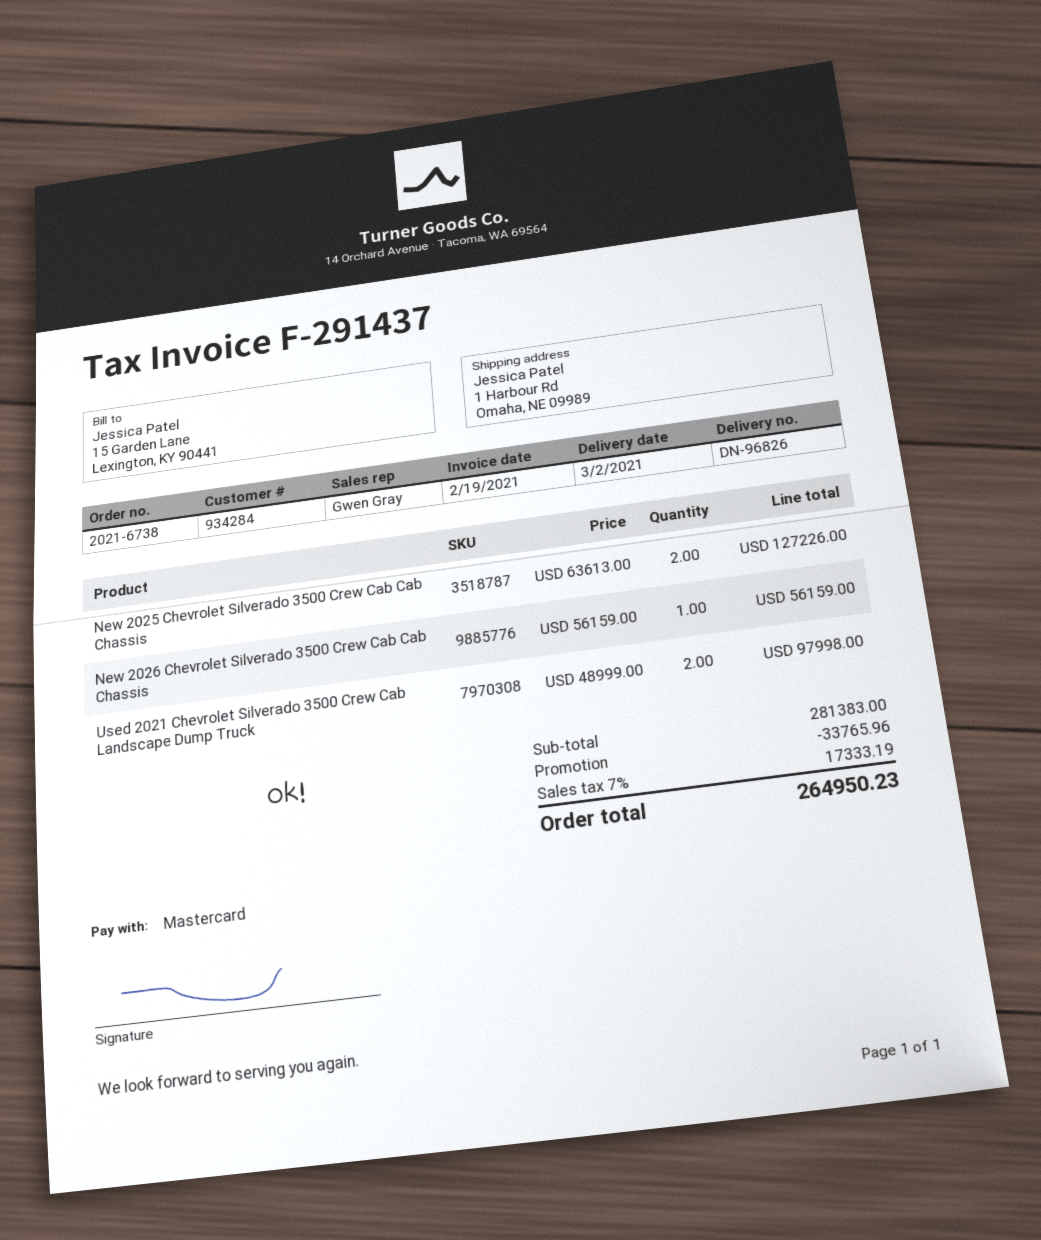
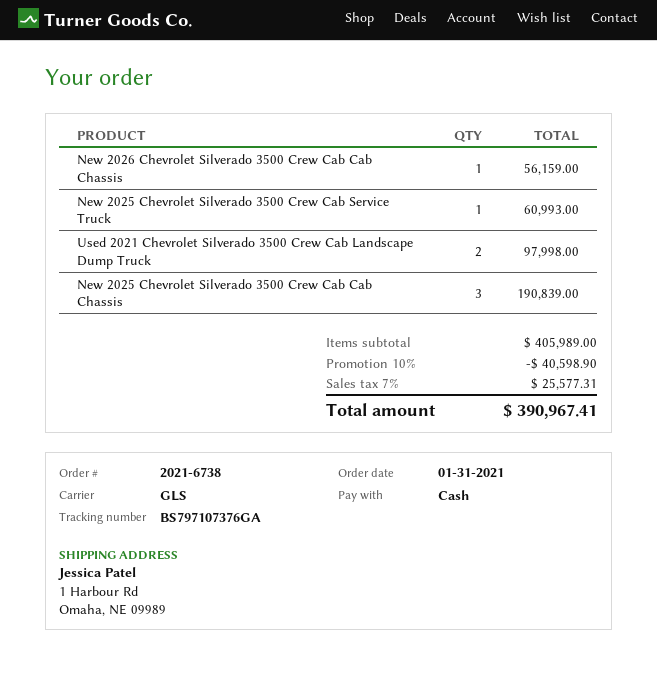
payment method: Mastercard -> cash
New 2025 Chevrolet Silverado 3500 Crew Cab Cab Chassis: 2 for 127226.00 -> 3 for 190839.00
New 2025 Chevrolet Silverado 3500 Crew Cab Service Truck: none -> 1 for 60993.00
subtotal: 281383.00 -> 405989.00
discount: 33765.96 -> 40598.90
tax: 7% = 17333.19 -> 7% = 25577.31
total: 264950.23 -> 390967.41

